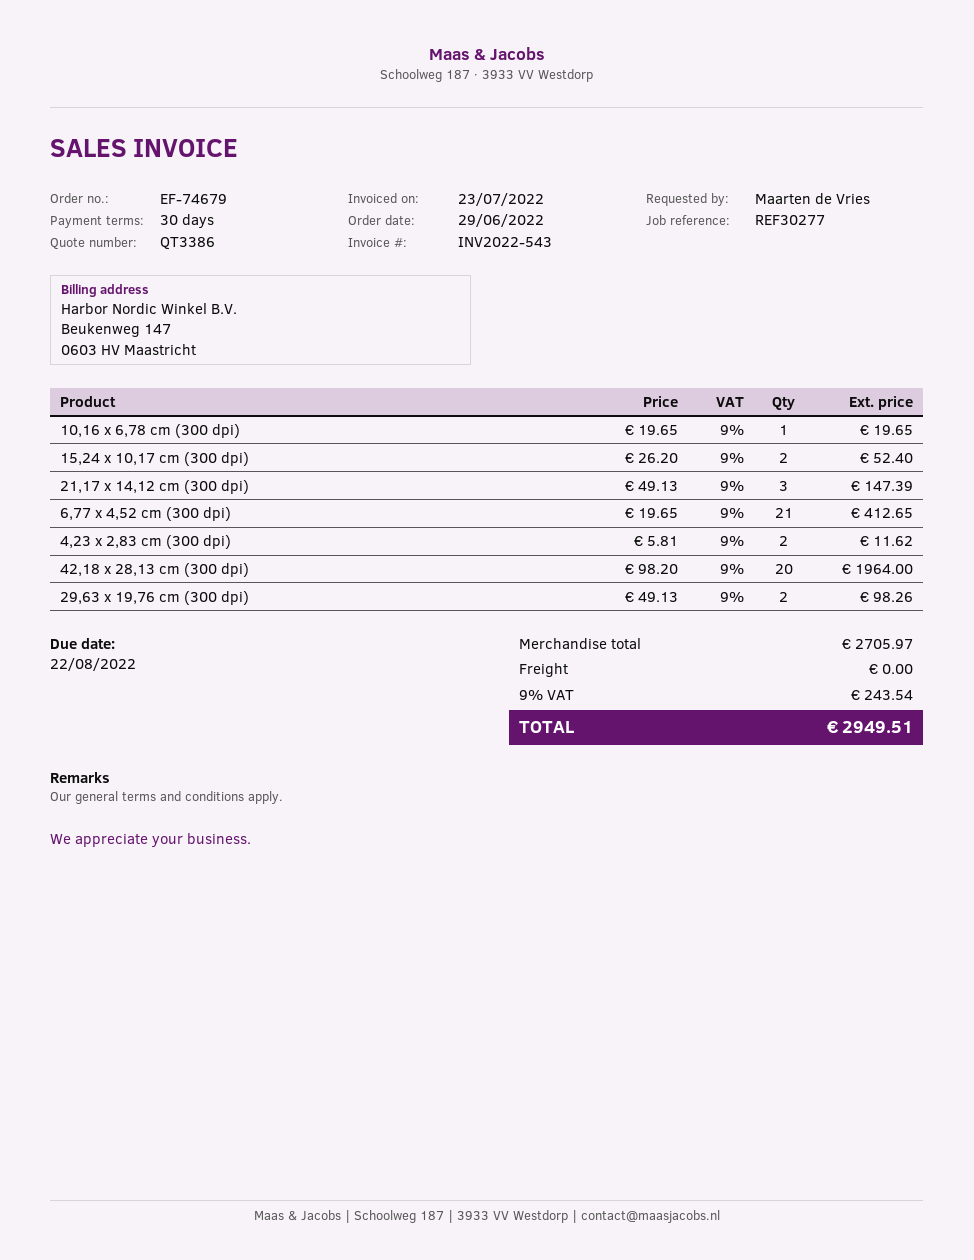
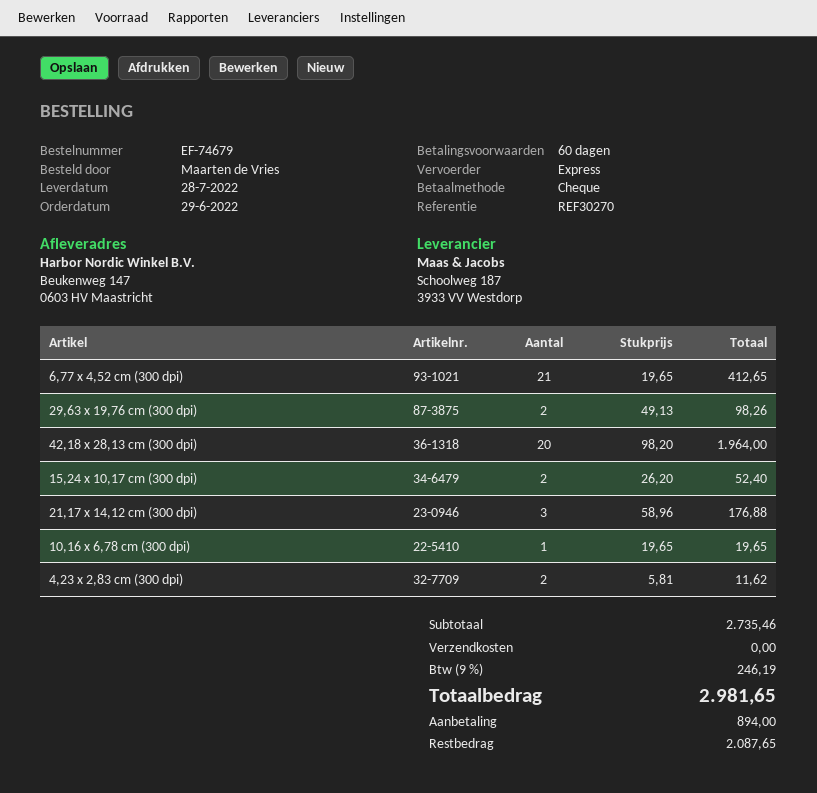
payment terms: 30 days -> 60 days
reference: REF30277 -> REF30270
21,17 x 14,12 cm (300 dpi): 3 x 49.13 = 147.39 -> 3 x 58.96 = 176.88
subtotal: 2705.97 -> 2735.46
tax: 9% = 243.54 -> 9% = 246.19
total: 2949.51 -> 2981.65

